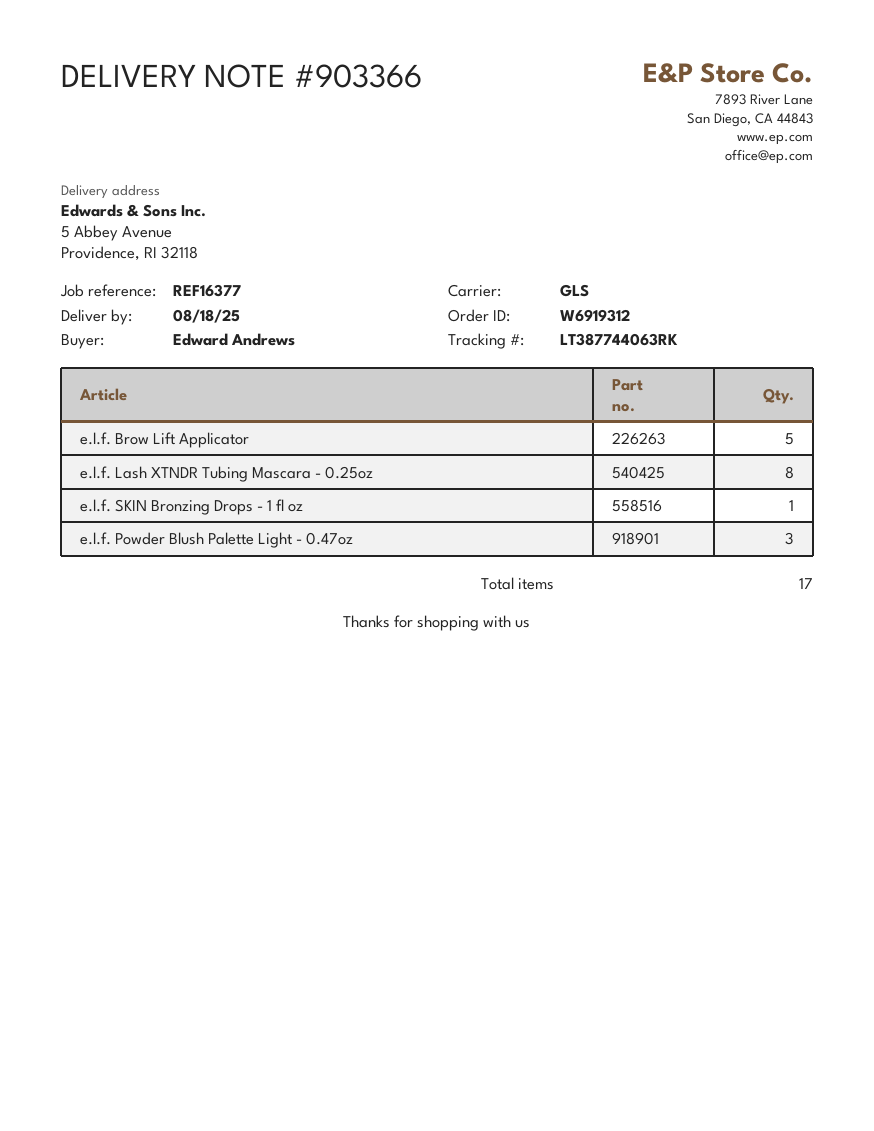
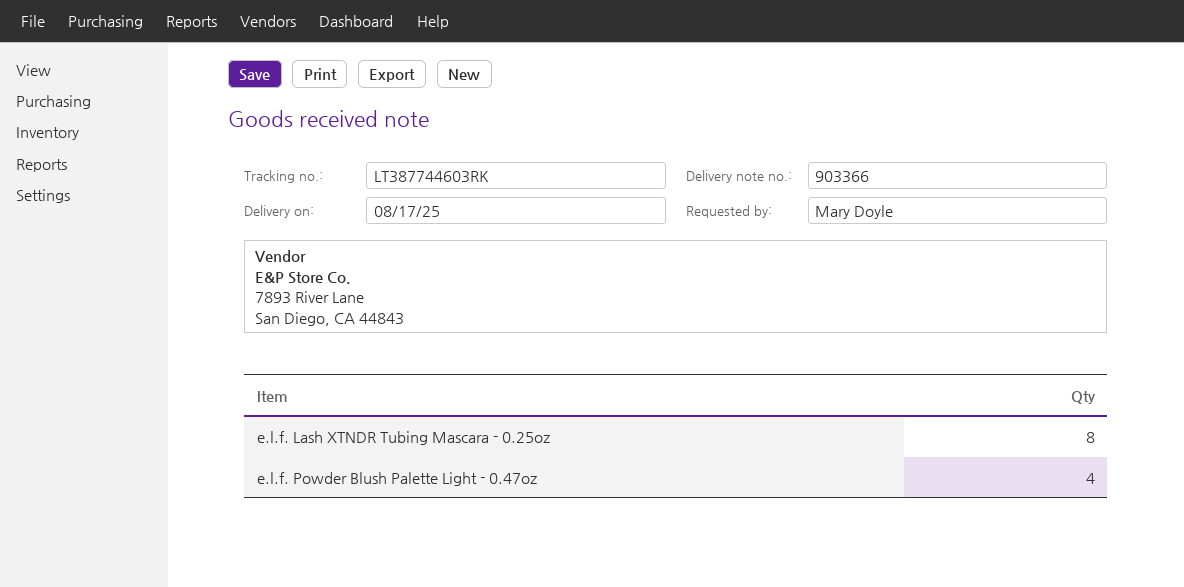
delivery date: 2025-08-18 -> 2025-08-17
ordered by: Edward Andrews -> Mary Doyle
tracking number: LT387744063RK -> LT387744603RK
e.l.f. Brow Lift Applicator: 5 -> none
e.l.f. SKIN Bronzing Drops - 1 fl oz: 1 -> none
e.l.f. Powder Blush Palette Light - 0.47oz: 3 -> 4

